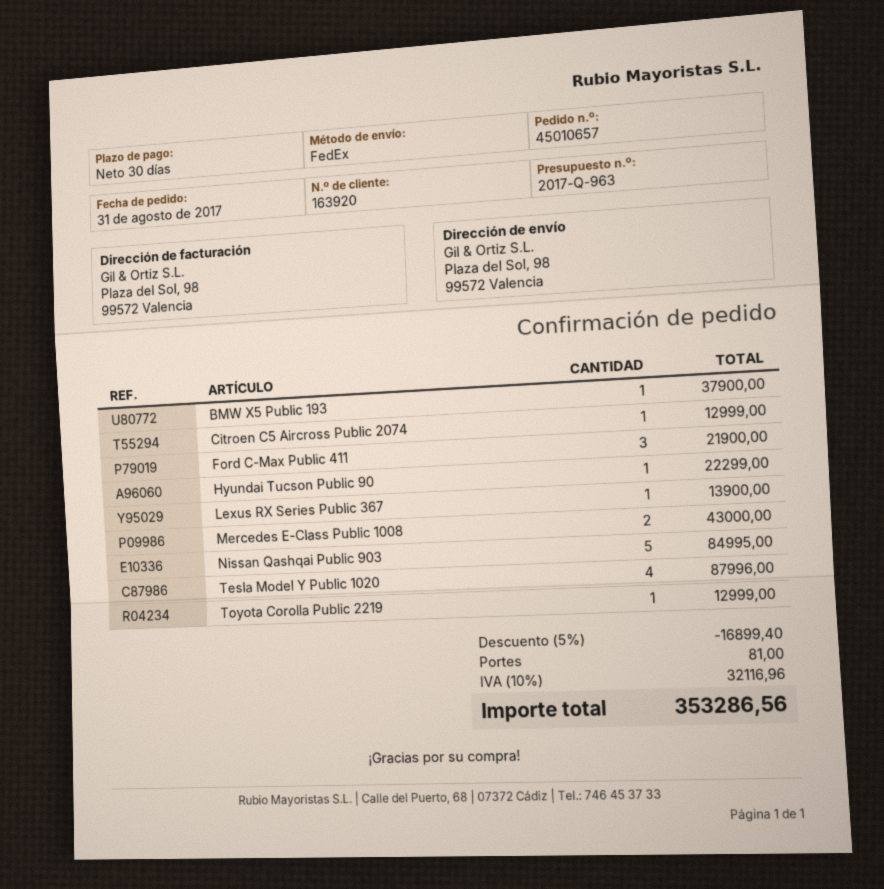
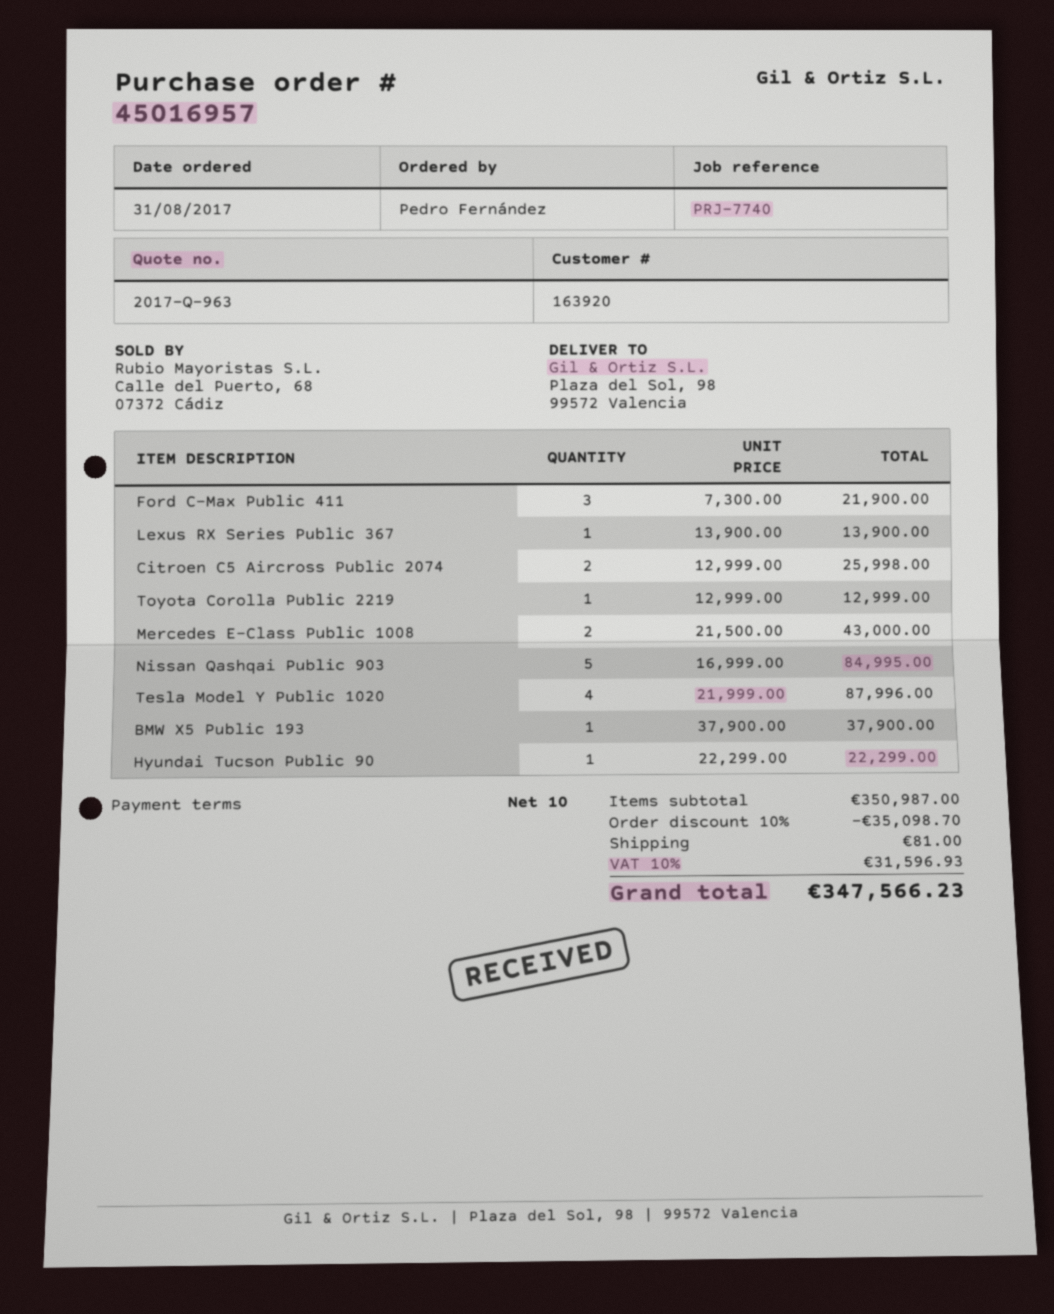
order number: 45010657 -> 45016957
payment terms: 30 days -> 10 days
Citroen C5 Aircross Public 2074: 1 for 12999.00 -> 2 for 25998.00
discount: 5% = 16899.40 -> 10% = 35098.70
tax: 10% = 32116.96 -> 10% = 31596.93
total: 353286.56 -> 347566.23

